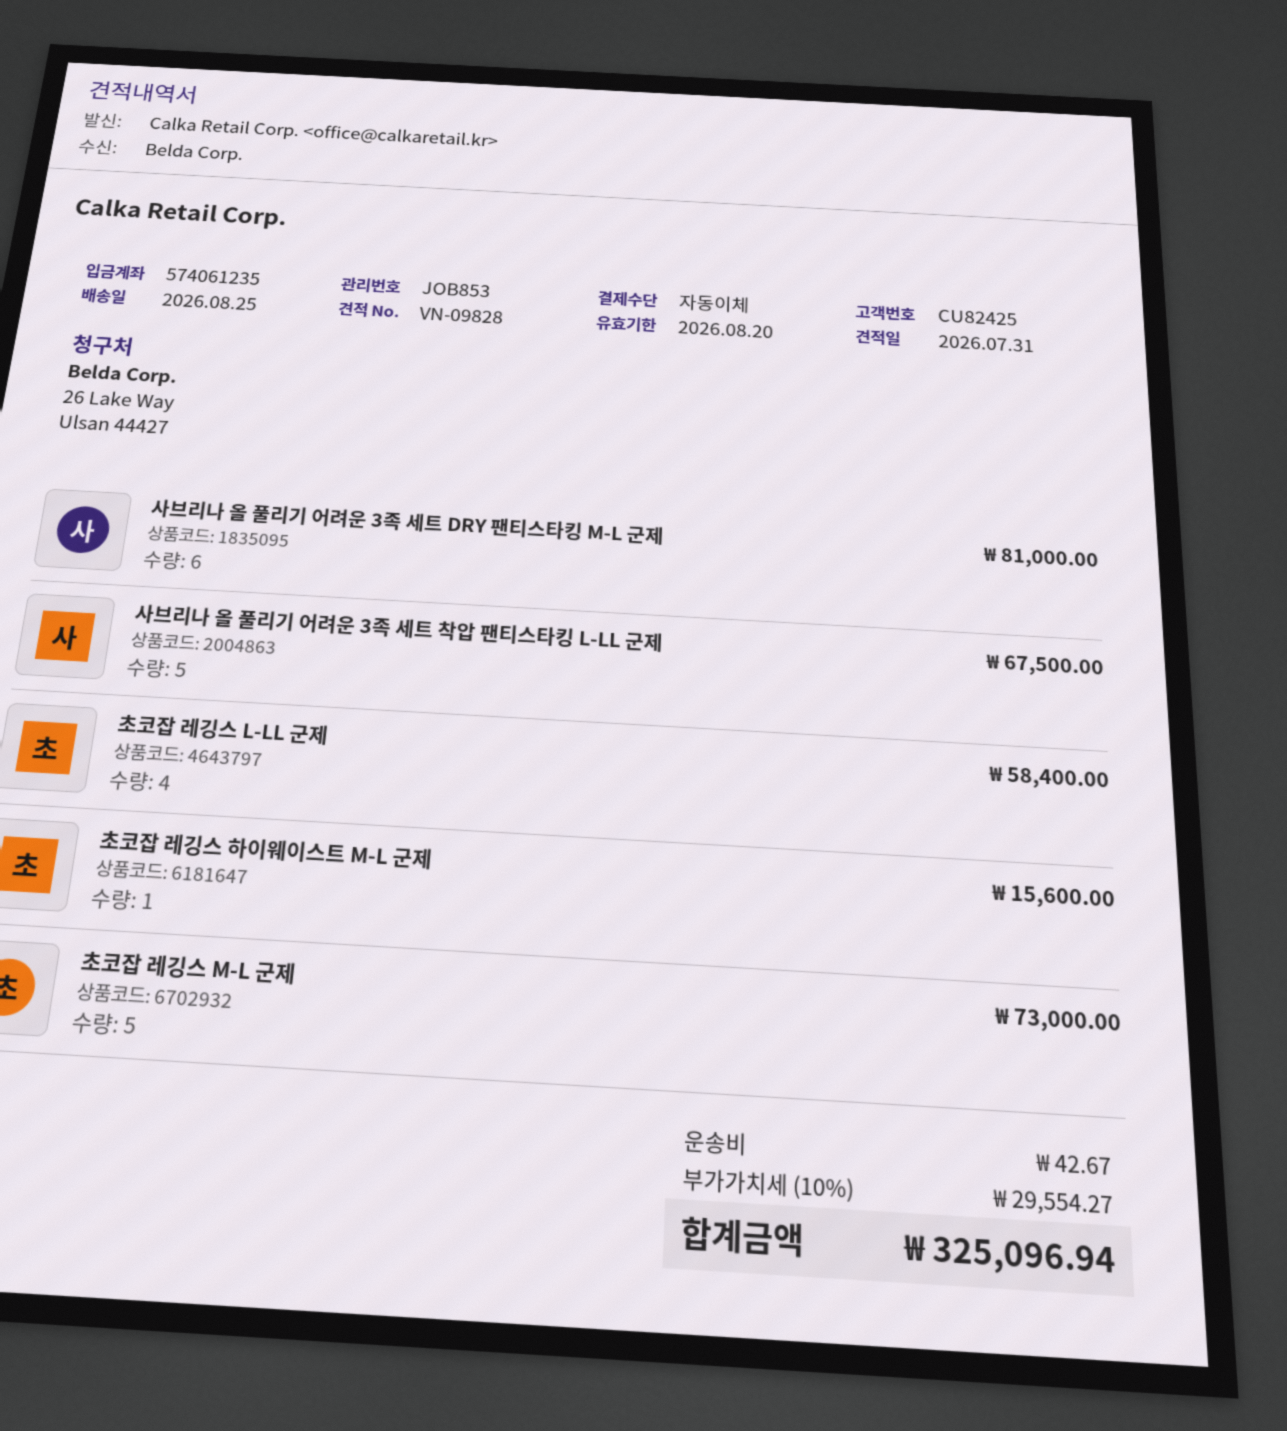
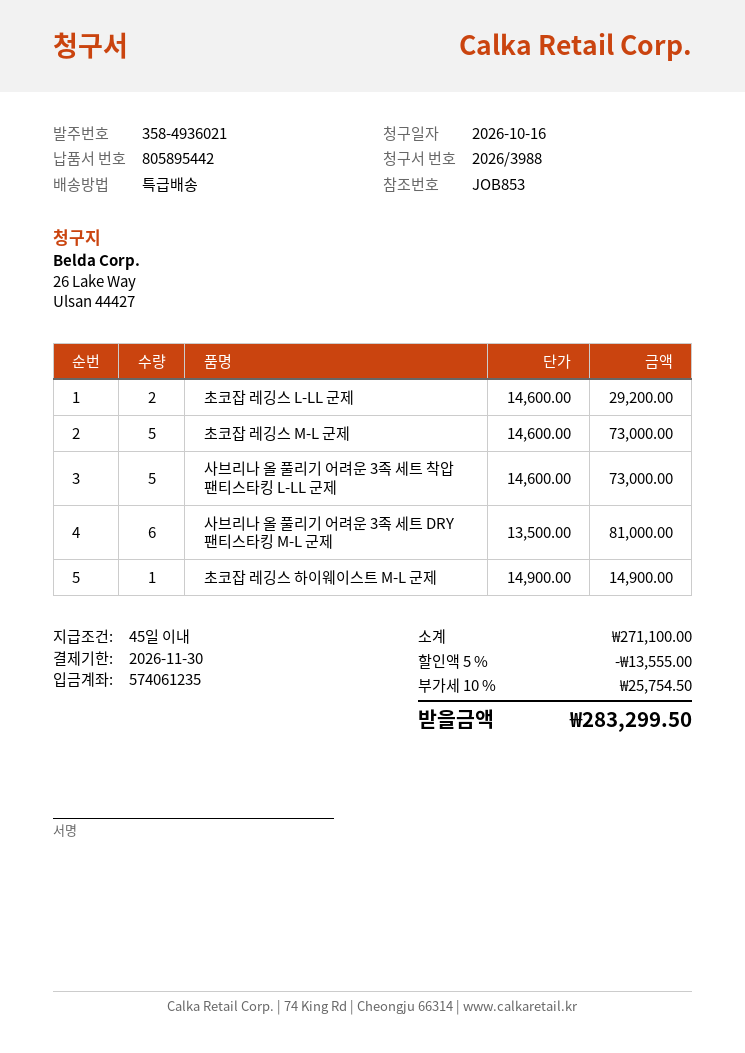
사브리나 올 풀리기 어려운 3족 세트 착압 팬티스타킹 L-LL 군제: 5 for 67500.00 -> 5 for 73000.00
초코잡 레깅스 L-LL 군제: 4 for 58400.00 -> 2 for 29200.00
초코잡 레깅스 하이웨이스트 M-L 군제: 1 for 15600.00 -> 1 for 14900.00
discount: none -> 5% = 13555.00
shipping: 42.67 -> none
tax: 10% = 29554.27 -> 10% = 25754.50
total: 325096.94 -> 283299.50

